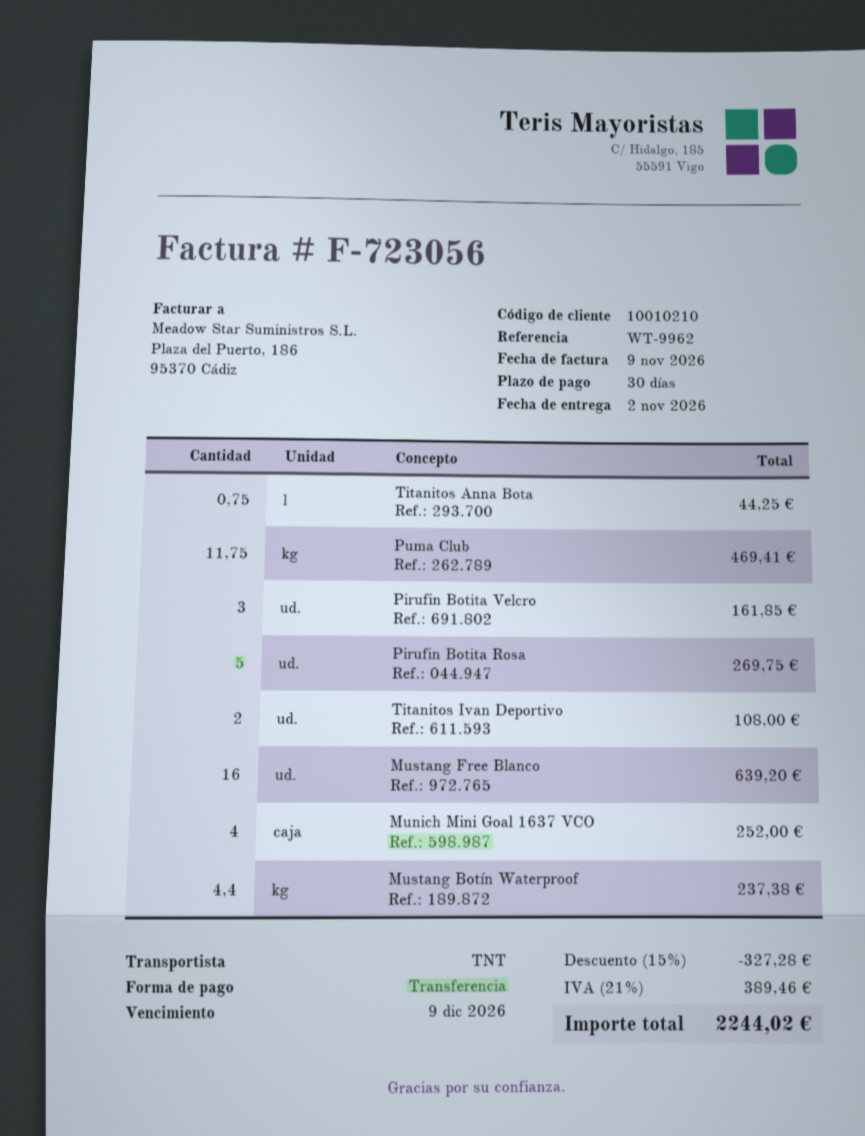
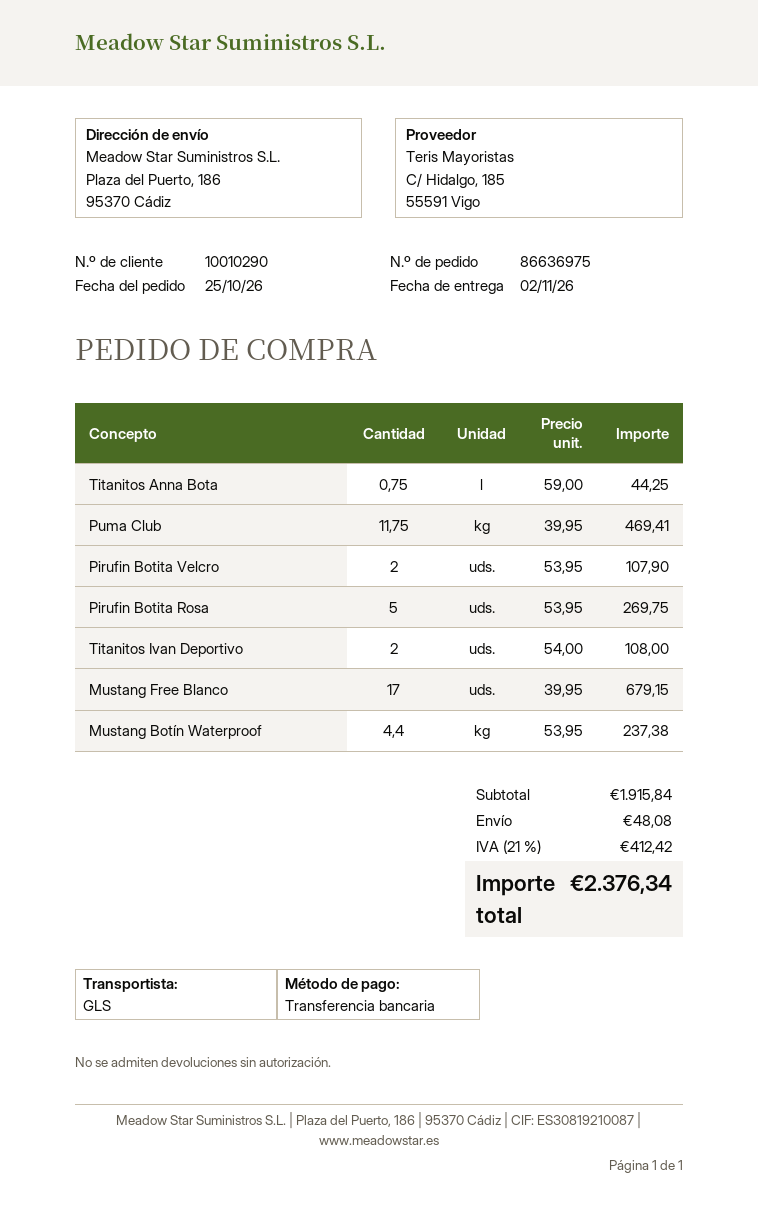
customer number: 10010210 -> 10010290
shipping method: TNT -> GLS
Pirufin Botita Velcro: 3 for 161.85 -> 2 for 107.90
Mustang Free Blanco: 16 for 639.20 -> 17 for 679.15
Munich Mini Goal 1637 VCO: 4 for 252.00 -> none
discount: 15% = 327.28 -> none
shipping: none -> 48.08
tax: 21% = 389.46 -> 21% = 412.42
total: 2244.02 -> 2376.34

